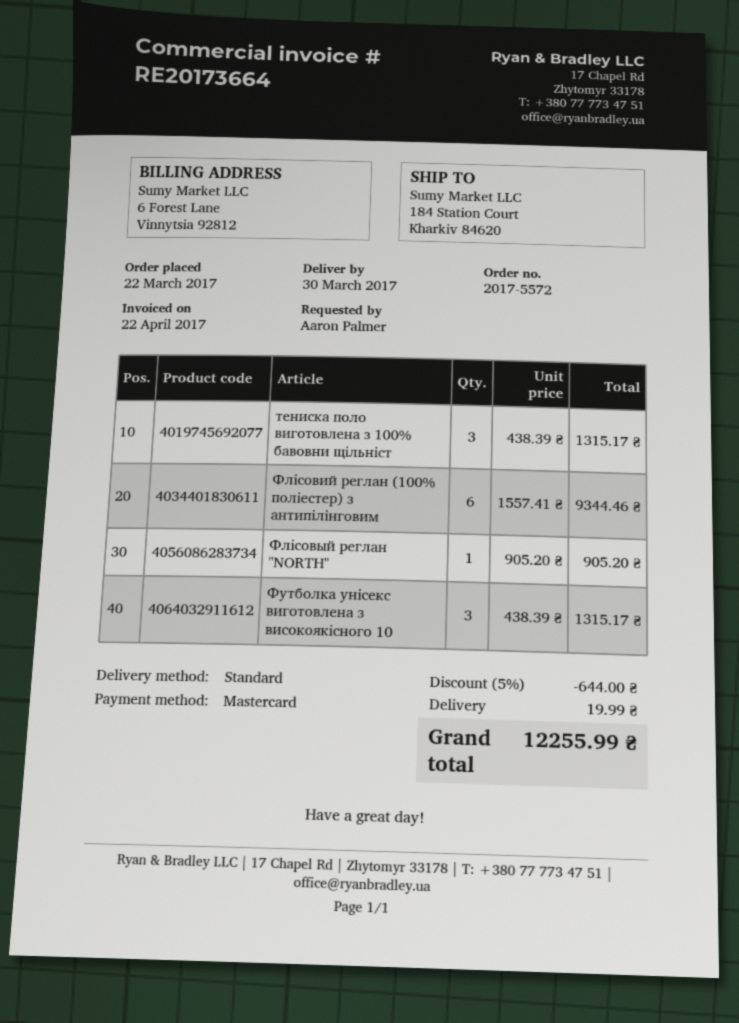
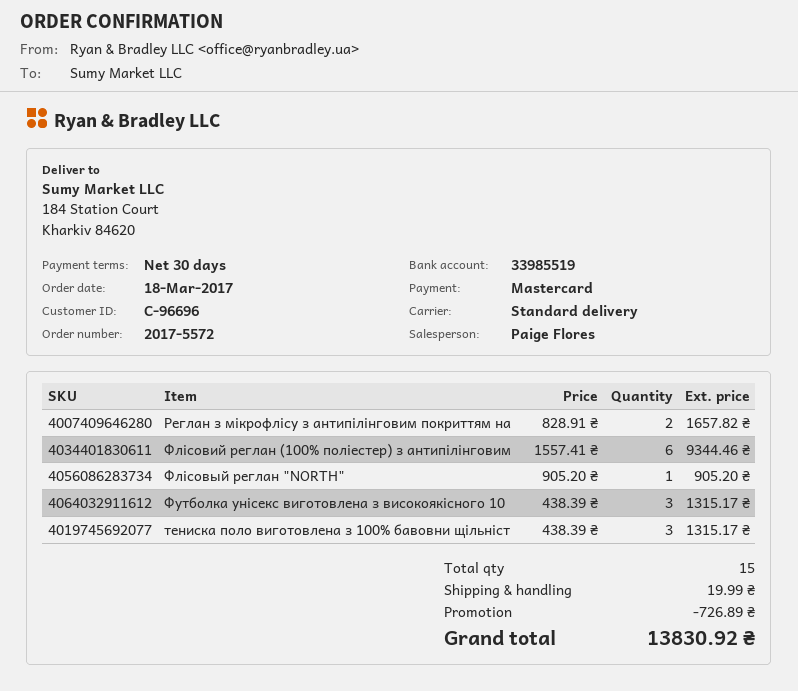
order date: 2017-03-22 -> 2017-03-18
Реглан з мікрофлісу з антипілінговим покриттям на: none -> 2 x 828.91 = 1657.82
discount: 644.00 -> 726.89
total: 12255.99 -> 13830.92

